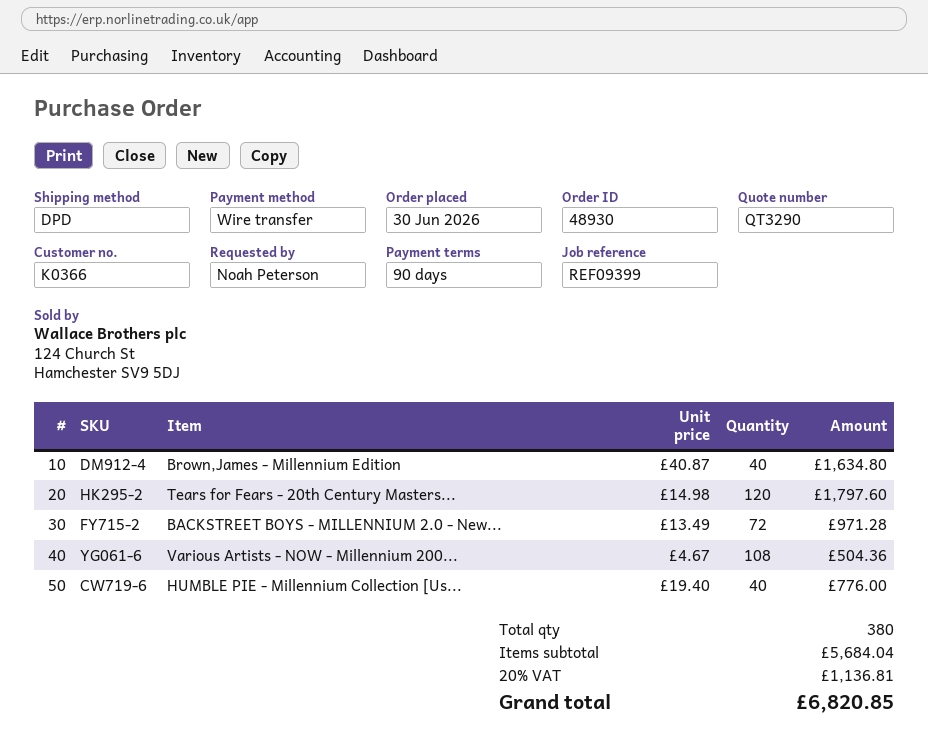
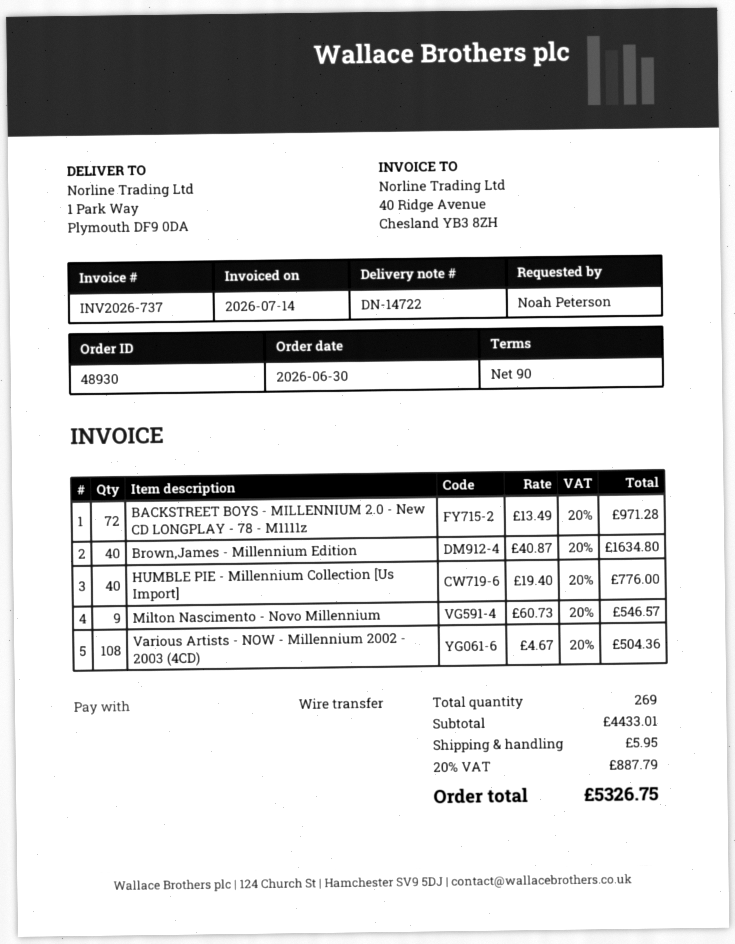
Tears for Fears - 20th Century Masters...: 120 x 14.98 = 1797.60 -> none
Milton Nascimento - Novo Millennium: none -> 9 x 60.73 = 546.57
total quantity: 380 -> 269
subtotal: 5684.04 -> 4433.01
shipping: none -> 5.95
tax: 20% = 1136.81 -> 20% = 887.79
total: 6820.85 -> 5326.75

